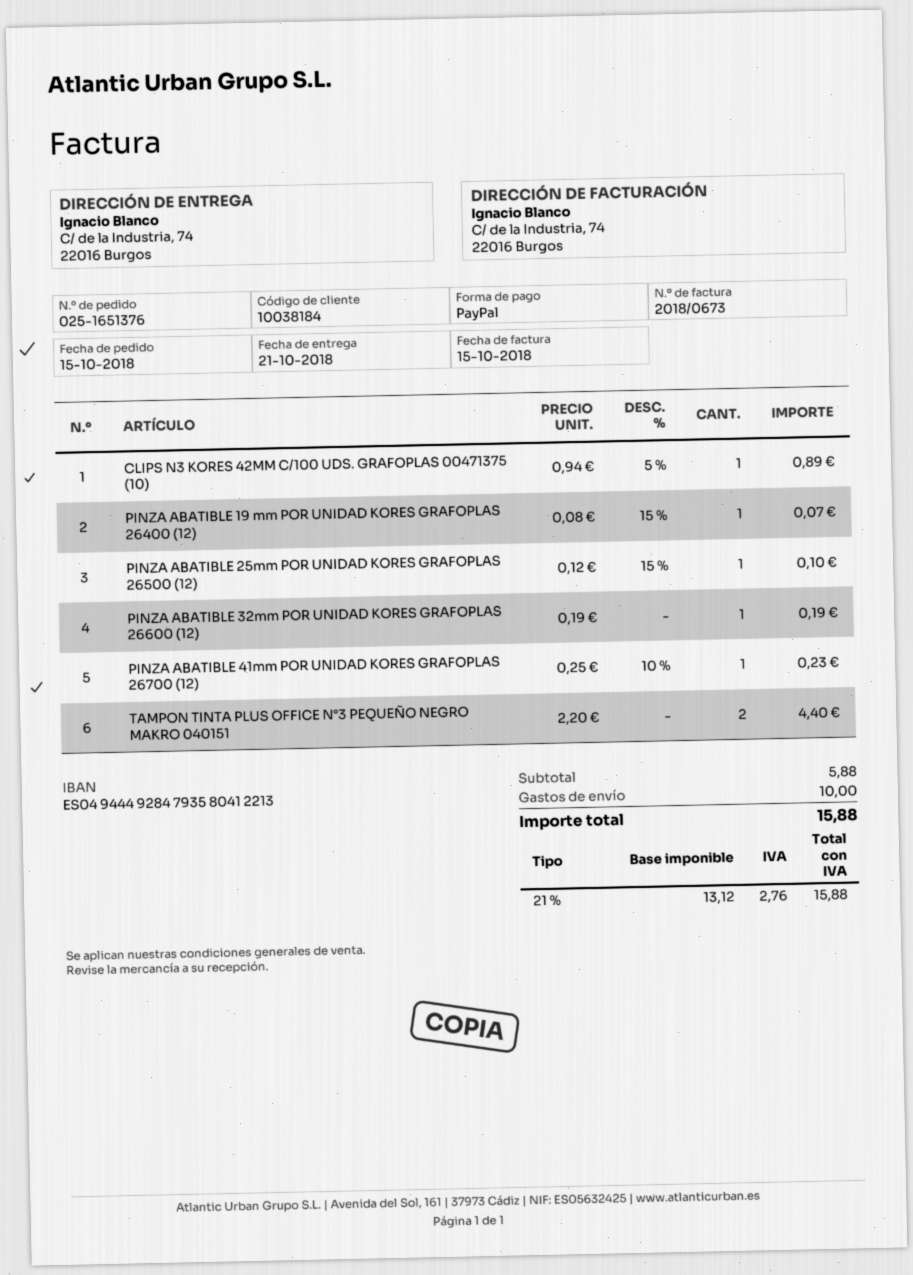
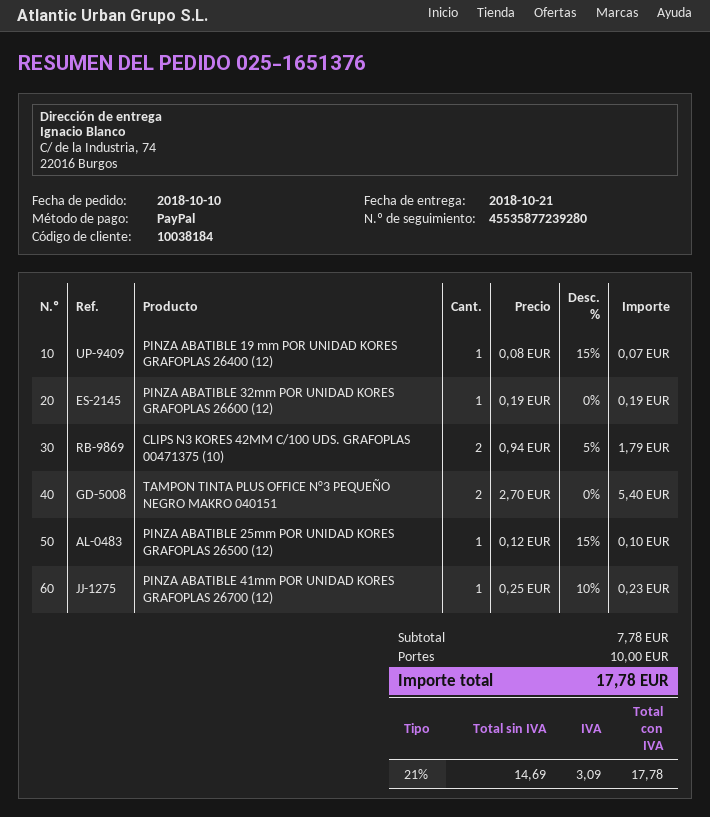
order date: 2018-10-15 -> 2018-10-10
CLIPS N3 KORES 42MM C/100 UDS. GRAFOPLAS 00471375 (10): 1 x 0.94 - 5% = 0.89 -> 2 x 0.94 - 5% = 1.79
TAMPON TINTA PLUS OFFICE N°3 PEQUEÑO NEGRO MAKRO 040151: 2 x 2.20 = 4.40 -> 2 x 2.70 = 5.40
subtotal: 5.88 -> 7.78
net: 13.12 -> 14.69
tax: 21% = 2.76 -> 21% = 3.09
total: 15.88 -> 17.78

